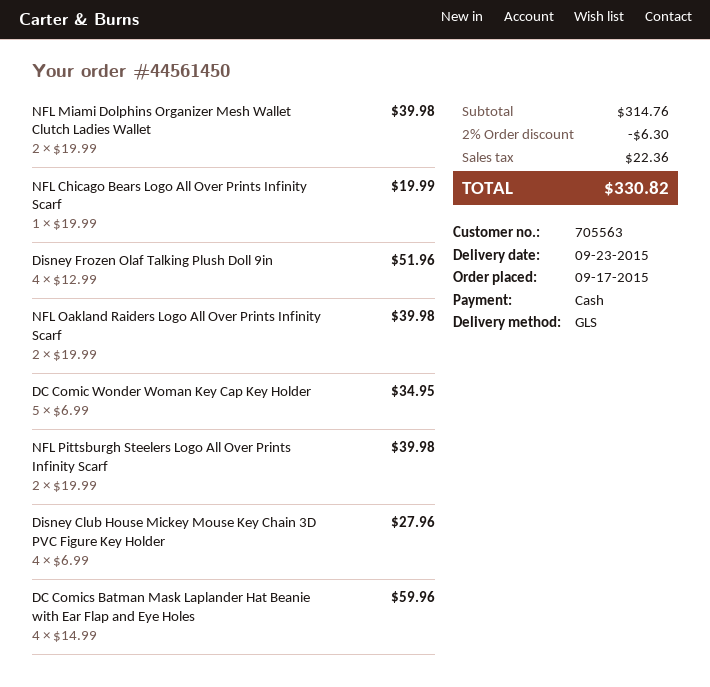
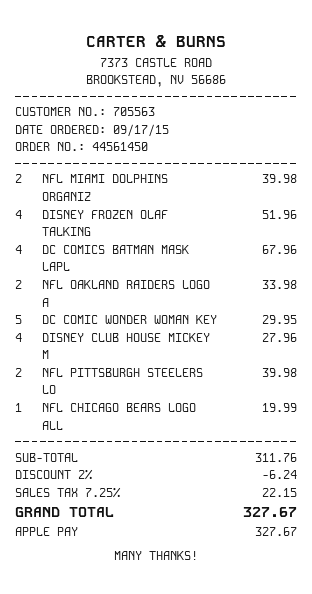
payment method: cash -> Apple Pay
NFL Oakland Raiders Logo All Over Prints Infinity Scarf: 2 for 39.98 -> 2 for 33.98
DC Comic Wonder Woman Key Cap Key Holder: 5 for 34.95 -> 5 for 29.95
DC Comics Batman Mask Laplander Hat Beanie with Ear Flap and Eye Holes: 4 for 59.96 -> 4 for 67.96
subtotal: 314.76 -> 311.76
discount: 2% = 6.30 -> 2% = 6.24
tax: 22.36 -> 22.15
total: 330.82 -> 327.67

